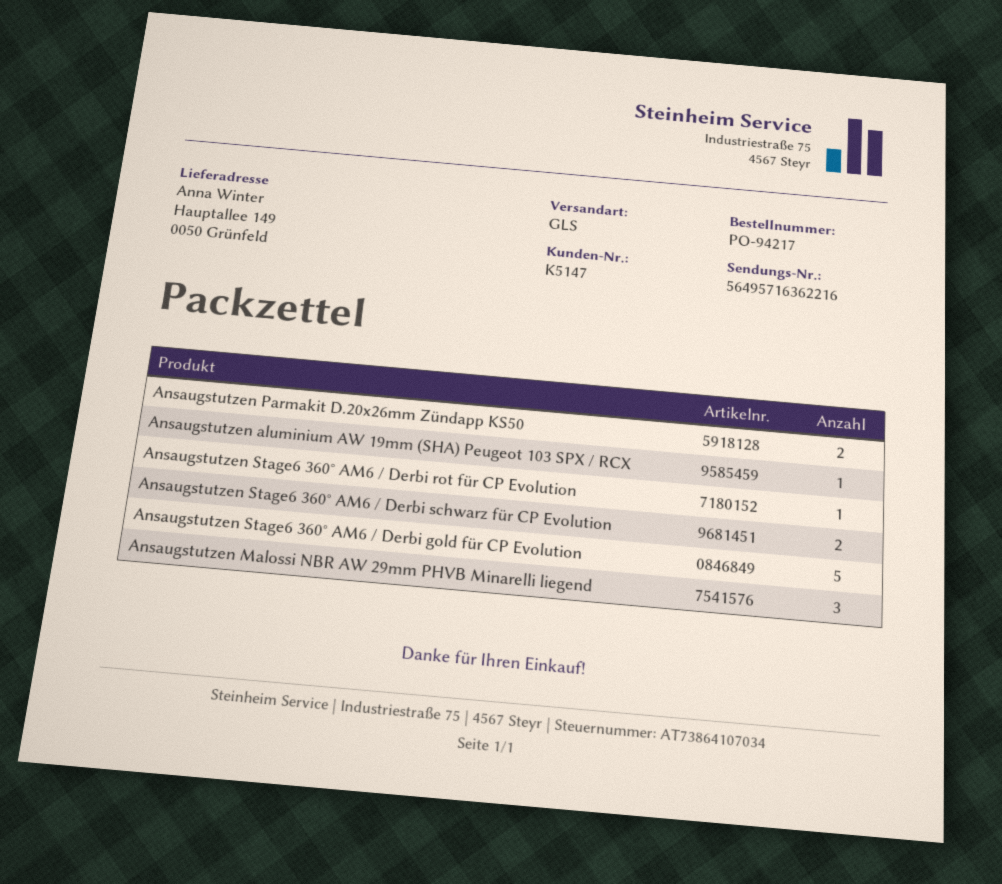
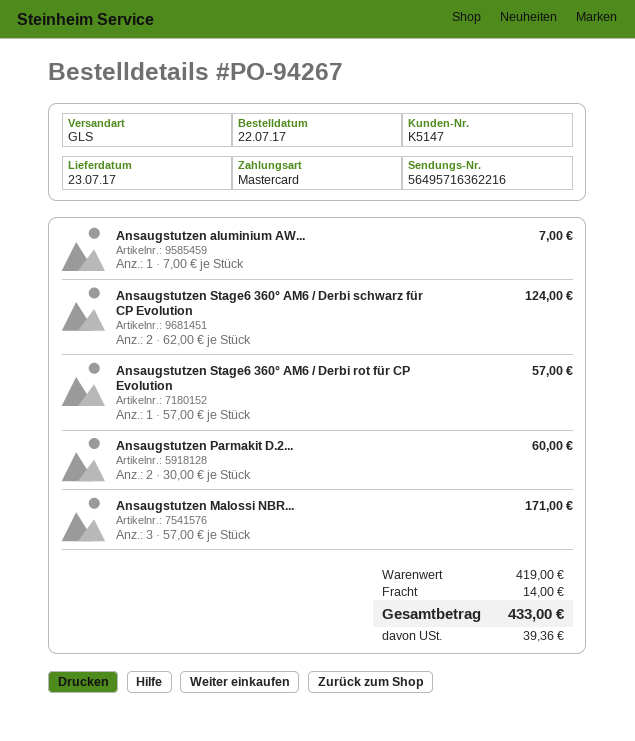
order number: PO-94217 -> PO-94267
Ansaugstutzen Stage6 360° AM6 / Derbi gold für CP Evolution: 5 -> none

